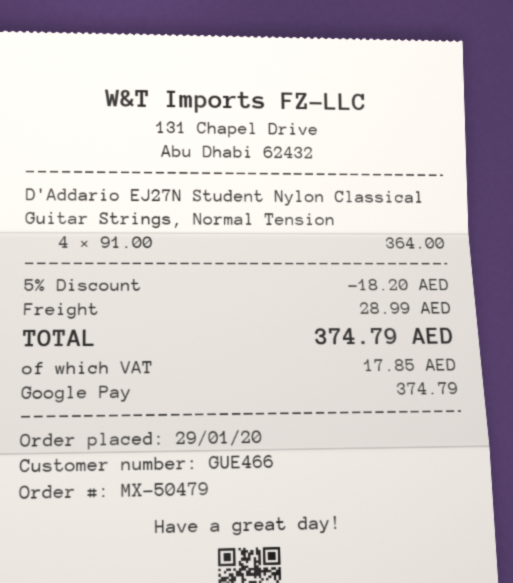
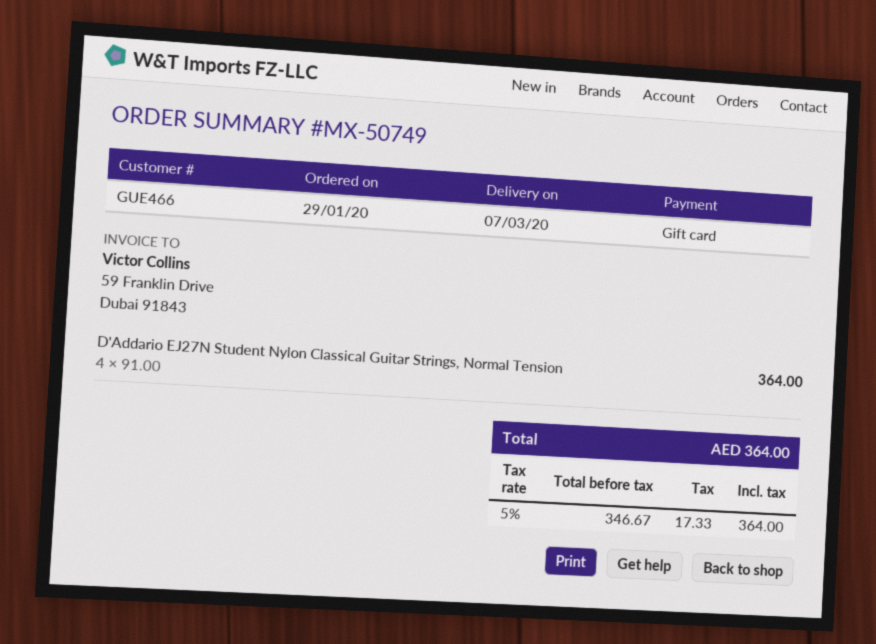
order number: MX-50479 -> MX-50749
payment method: Google Pay -> gift card
discount: 5% = 18.20 -> none
shipping: 28.99 -> none
tax: 17.85 -> 17.33
total: 374.79 -> 364.00

